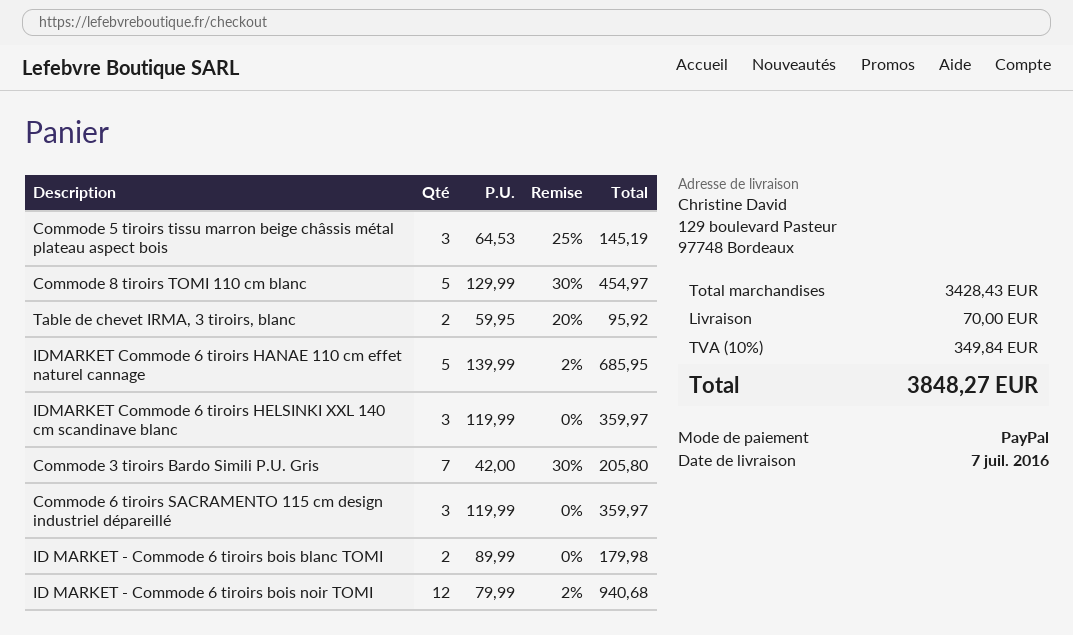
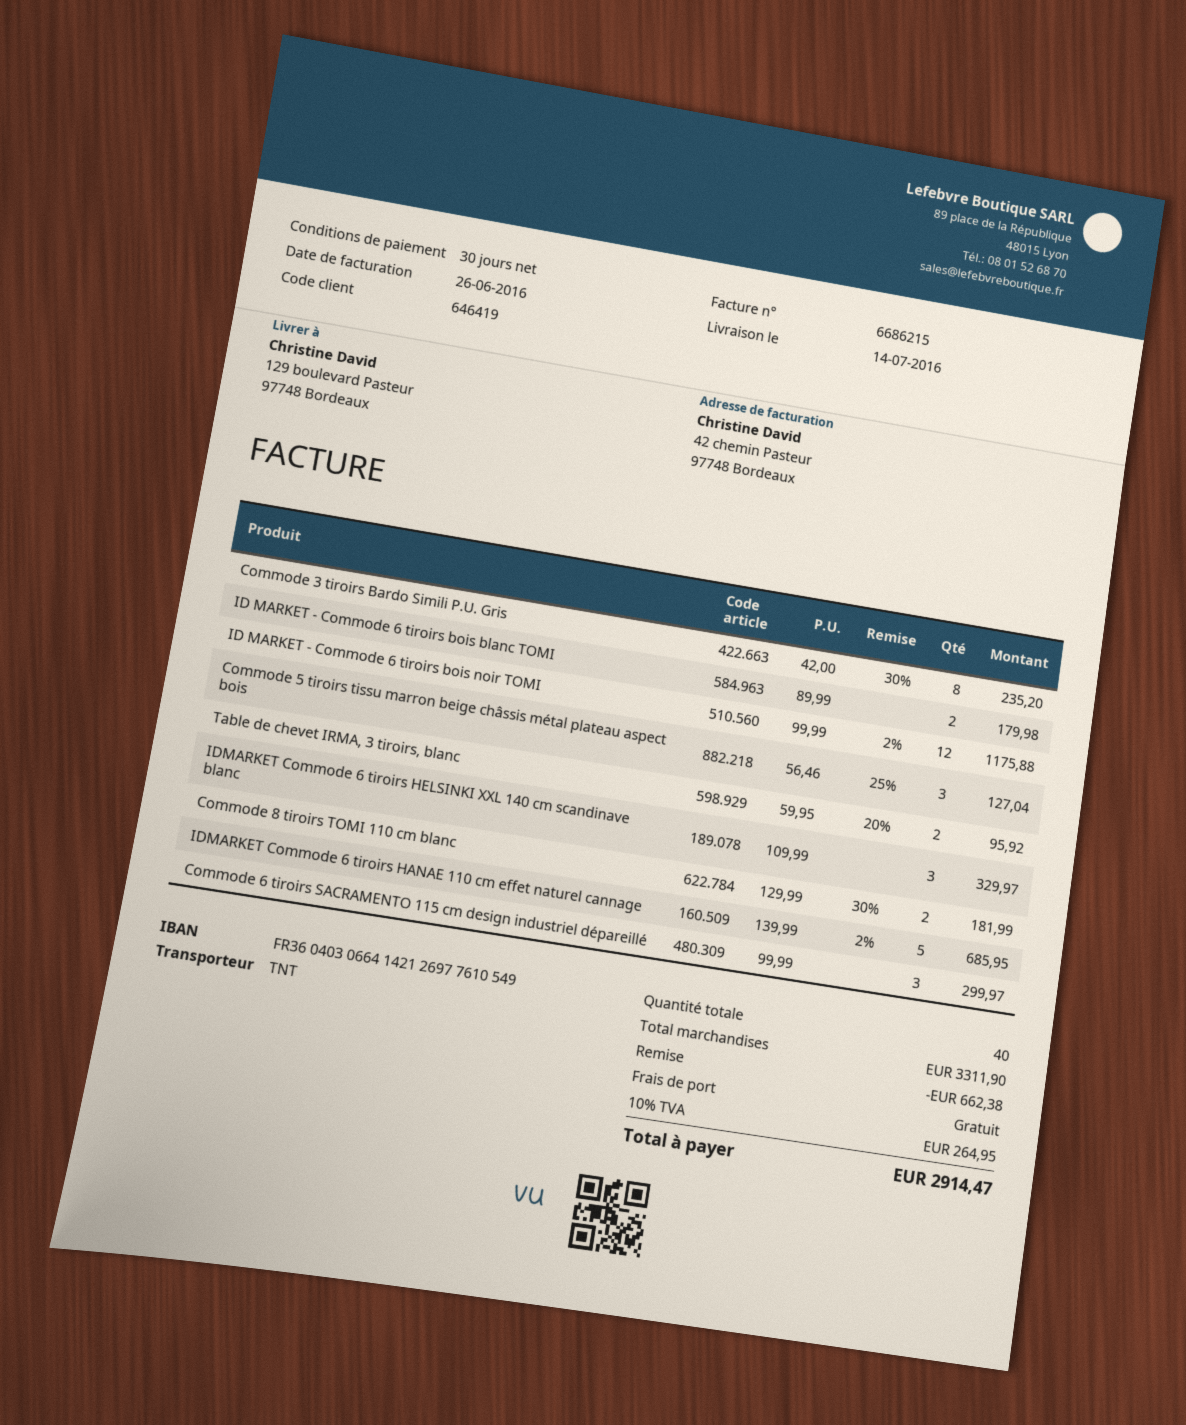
delivery date: 2016-07-07 -> 2016-07-14
Commode 5 tiroirs tissu marron beige châssis métal plateau aspect bois: 3 x 64.53 - 25% = 145.19 -> 3 x 56.46 - 25% = 127.04
Commode 8 tiroirs TOMI 110 cm blanc: 5 x 129.99 - 30% = 454.97 -> 2 x 129.99 - 30% = 181.99
IDMARKET Commode 6 tiroirs HELSINKI XXL 140 cm scandinave blanc: 3 x 119.99 = 359.97 -> 3 x 109.99 = 329.97
Commode 3 tiroirs Bardo Simili P.U. Gris: 7 x 42.00 - 30% = 205.80 -> 8 x 42.00 - 30% = 235.20
Commode 6 tiroirs SACRAMENTO 115 cm design industriel dépareillé: 3 x 119.99 = 359.97 -> 3 x 99.99 = 299.97
ID MARKET - Commode 6 tiroirs bois noir TOMI: 12 x 79.99 - 2% = 940.68 -> 12 x 99.99 - 2% = 1175.88
subtotal: 3428.43 -> 3311.90
discount: none -> 662.38
shipping: 70.00 -> 0.00
tax: 10% = 349.84 -> 10% = 264.95
total: 3848.27 -> 2914.47

